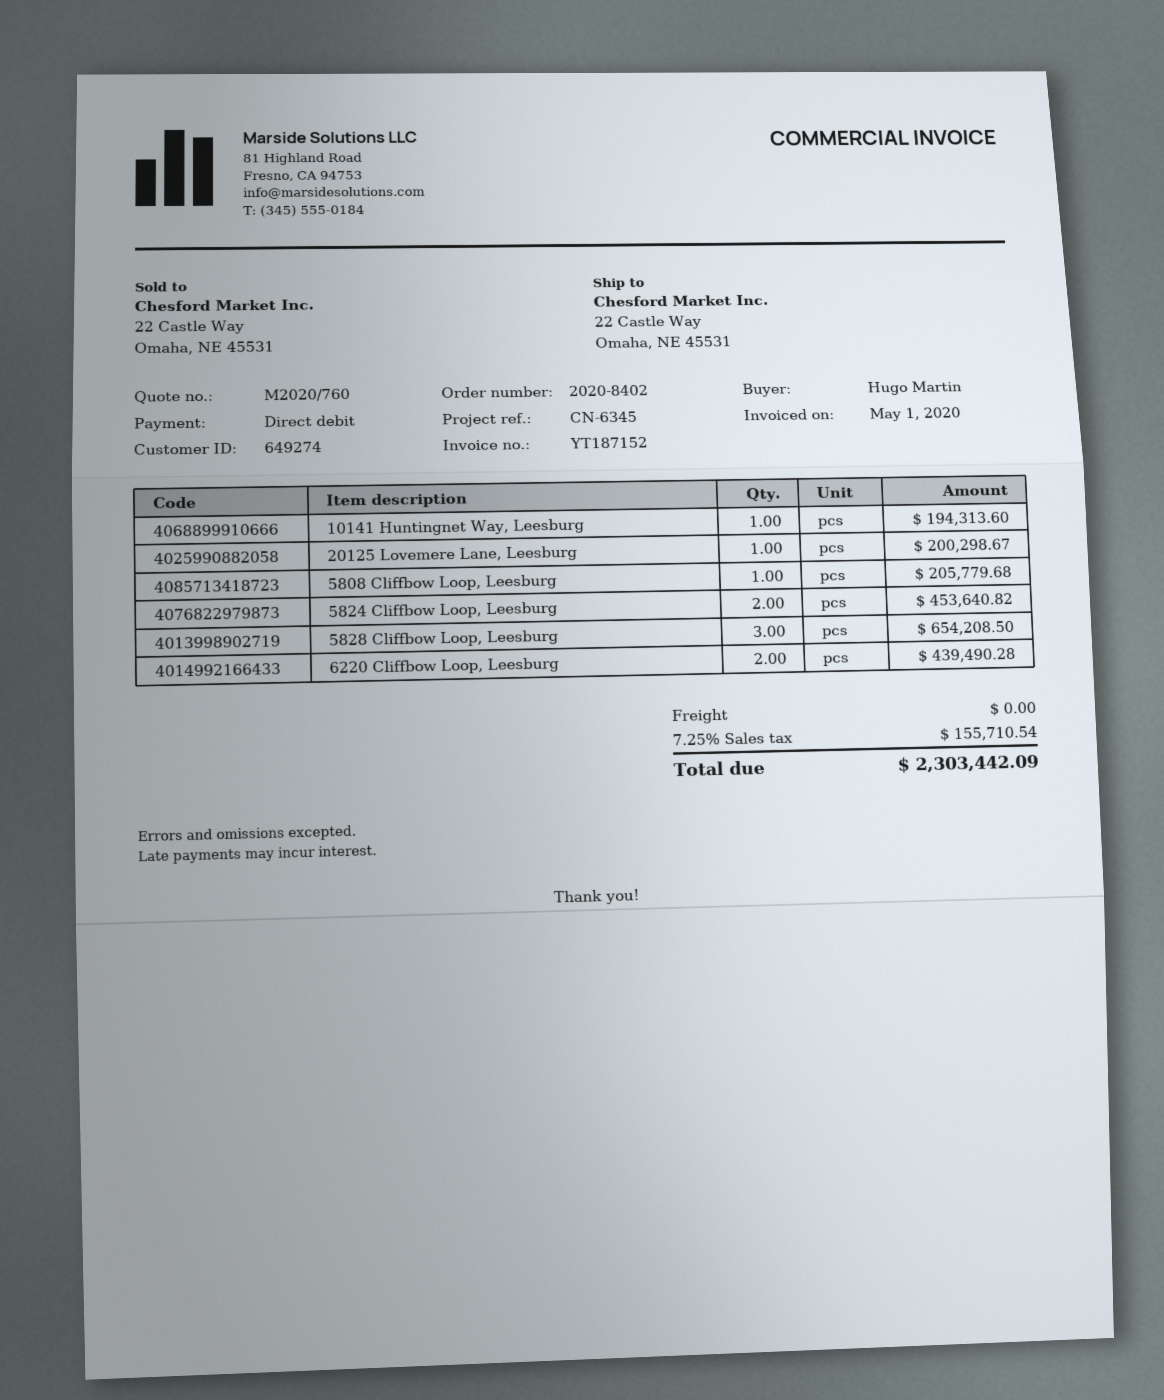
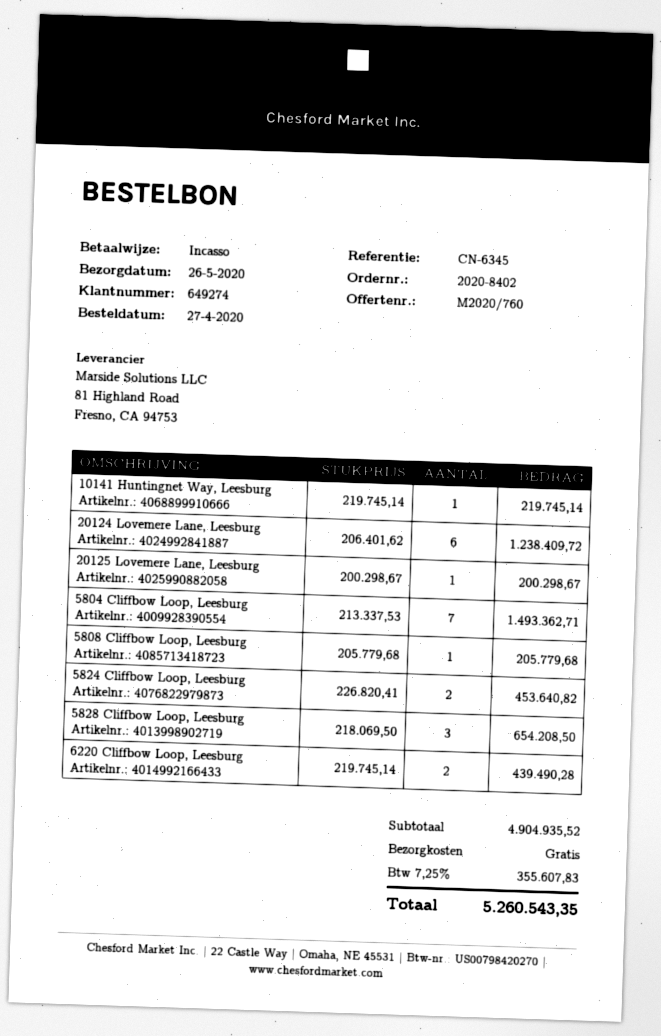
10141 Huntingnet Way, Leesburg: 1 for 194313.60 -> 1 for 219745.14
20124 Lovemere Lane, Leesburg: none -> 6 for 1238409.72
5804 Cliffbow Loop, Leesburg: none -> 7 for 1493362.71
tax: 7.25% = 155710.54 -> 7.25% = 355607.83
total: 2303442.09 -> 5260543.35

